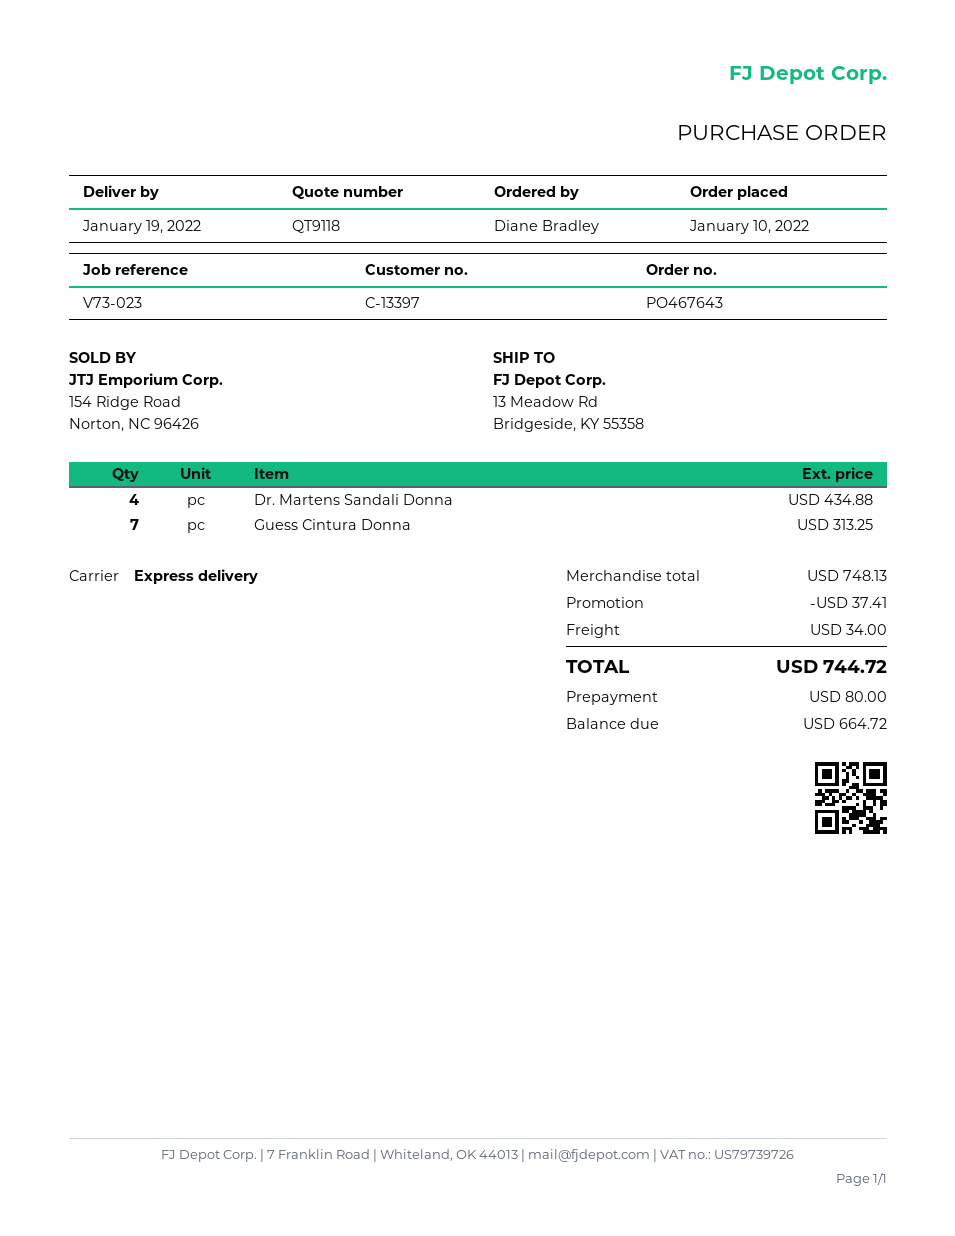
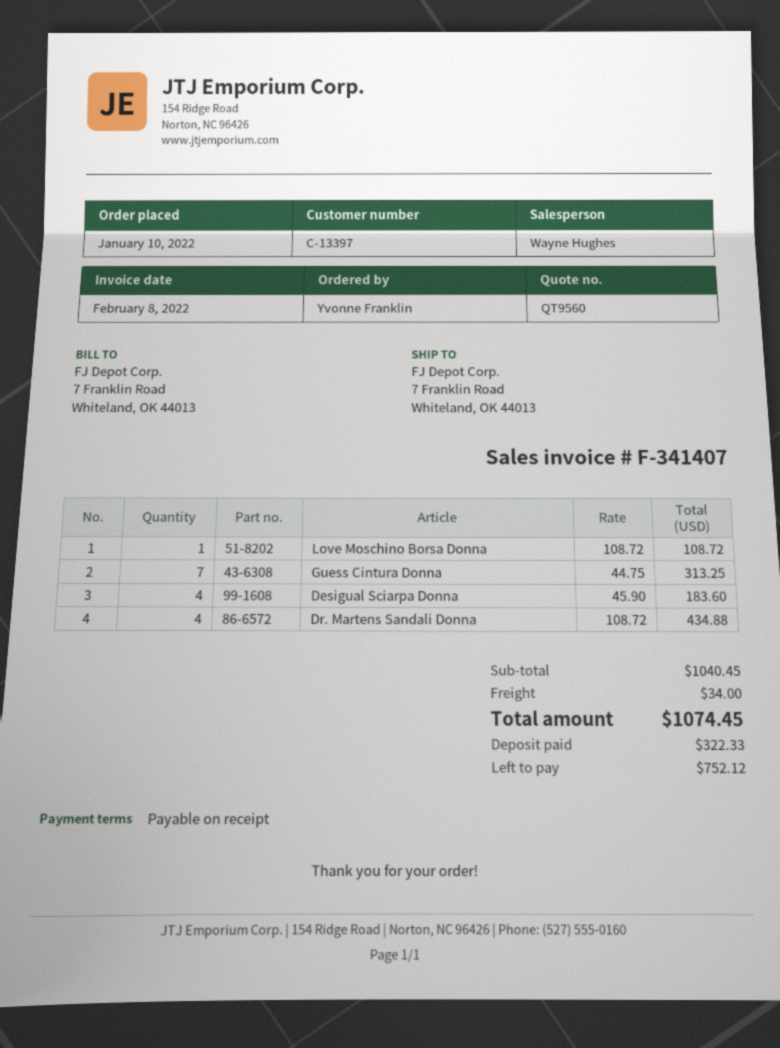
quote number: QT9118 -> QT9560
ordered by: Diane Bradley -> Yvonne Franklin
ship to: 13 Meadow Rd, Bridgeside, KY 55358 -> 7 Franklin Road, Whiteland, OK 44013
Love Moschino Borsa Donna: none -> 1 for 108.72
Desigual Sciarpa Donna: none -> 4 for 183.60
subtotal: 748.13 -> 1040.45
discount: 37.41 -> none
total: 744.72 -> 1074.45
deposit: 80.00 -> 322.33
balance: 664.72 -> 752.12

